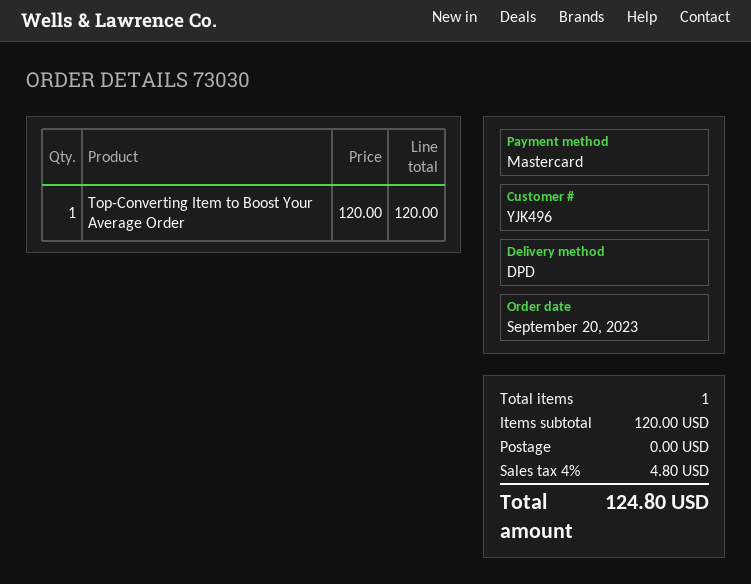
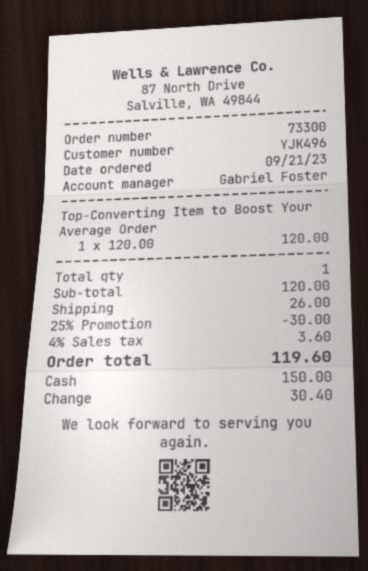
order number: 73030 -> 73300
order date: 2023-09-20 -> 2023-09-21
payment method: Mastercard -> cash
discount: none -> 25% = 30.00
shipping: 0.00 -> 26.00
tax: 4% = 4.80 -> 4% = 3.60
total: 124.80 -> 119.60

